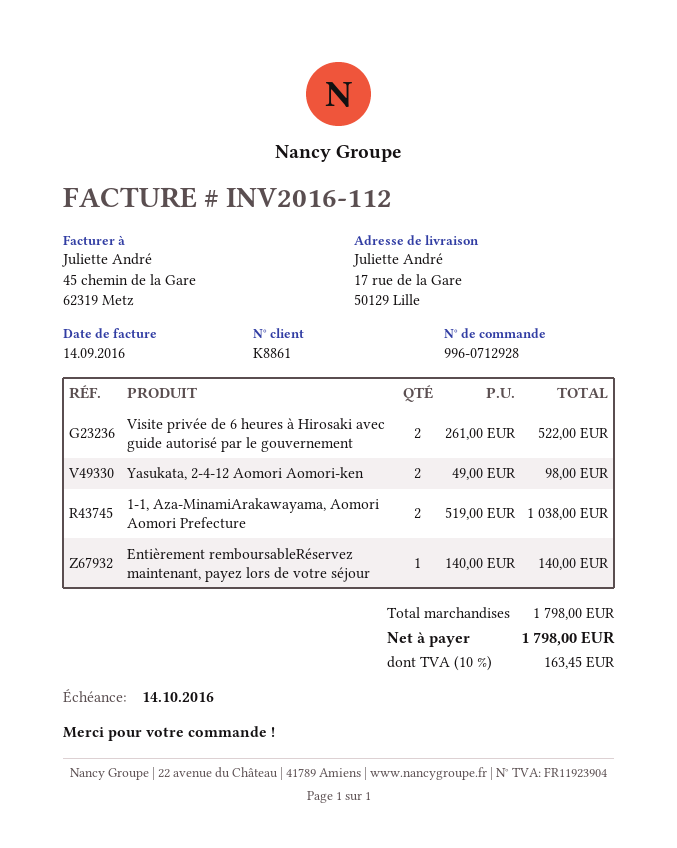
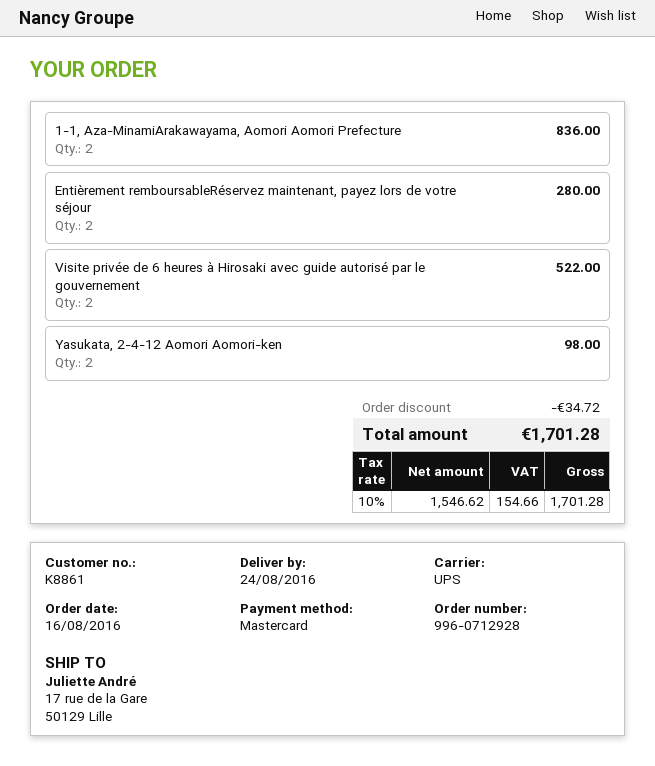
1-1, Aza-MinamiArakawayama, Aomori Aomori Prefecture: 2 for 1038.00 -> 2 for 836.00
Entièrement remboursableRéservez maintenant, payez lors de votre séjour: 1 for 140.00 -> 2 for 280.00
discount: none -> 34.72
tax: 10% = 163.45 -> 10% = 154.66
total: 1798.00 -> 1701.28

